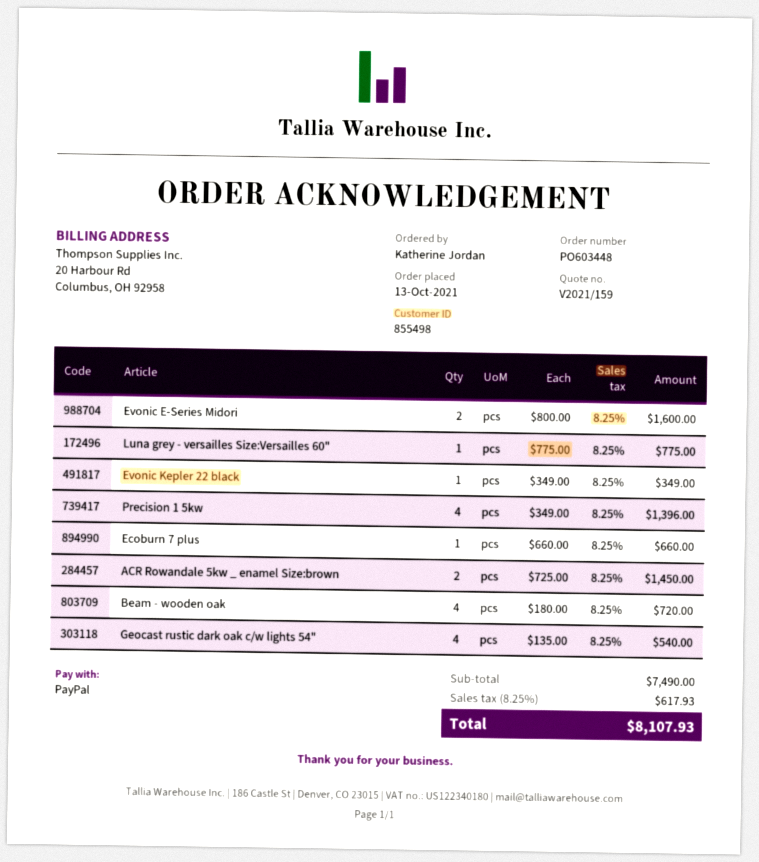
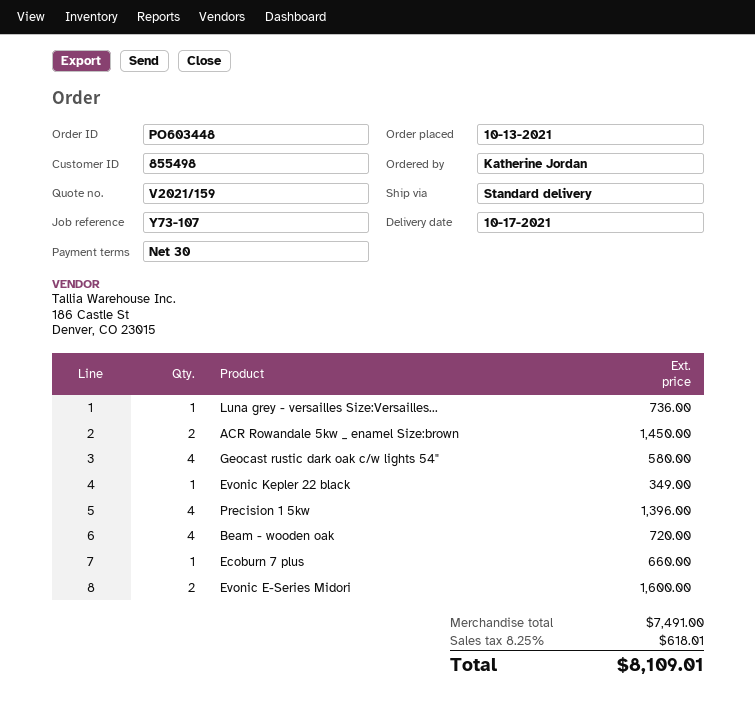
Luna grey - versailles Size:Versailles 60": 1 for 775.00 -> 1 for 736.00
Geocast rustic dark oak c/w lights 54": 4 for 540.00 -> 4 for 580.00
subtotal: 7490.00 -> 7491.00
tax: 8.25% = 617.93 -> 8.25% = 618.01
total: 8107.93 -> 8109.01

